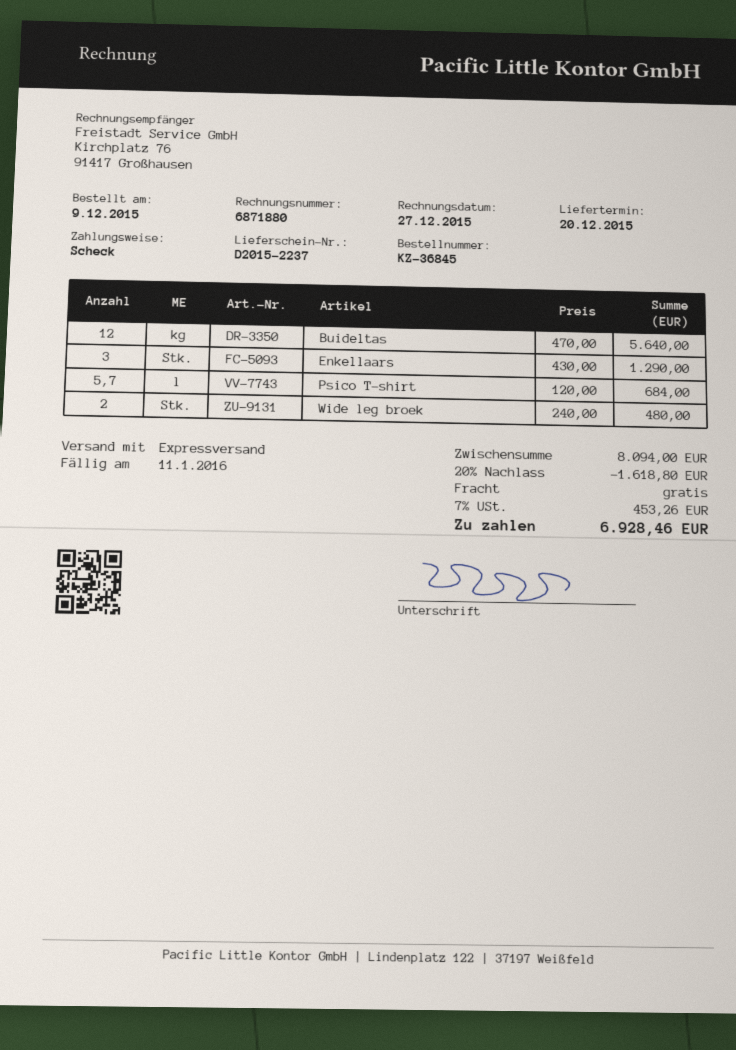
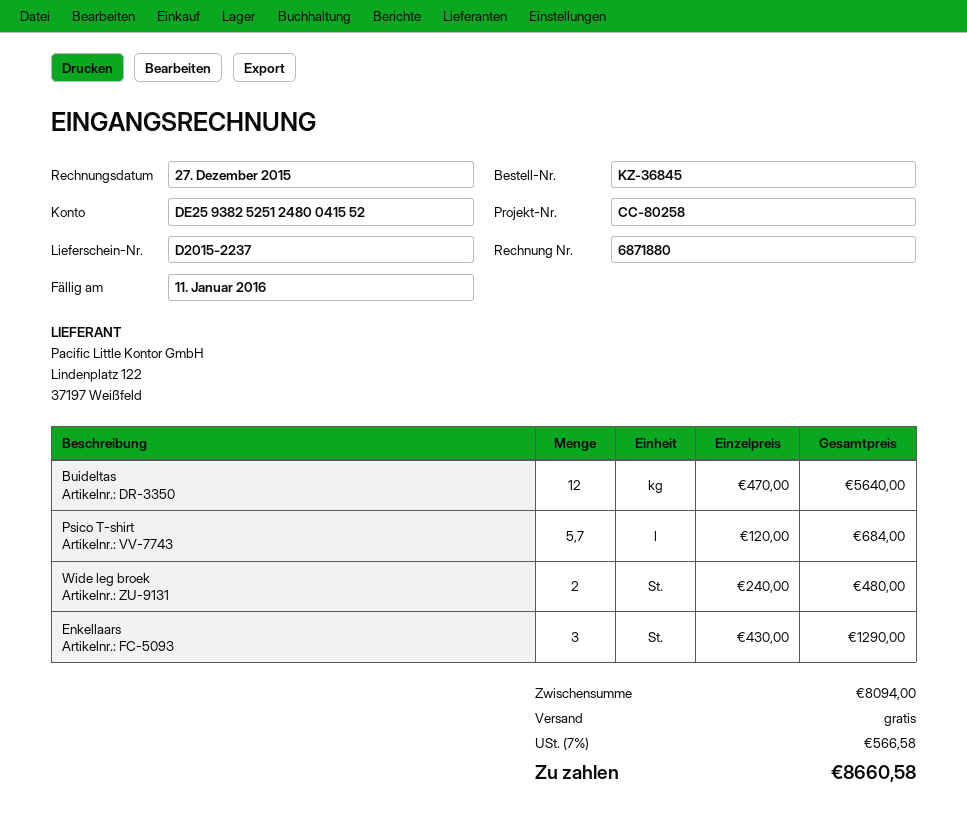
discount: 20% = 1618.80 -> none
tax: 7% = 453.26 -> 7% = 566.58
total: 6928.46 -> 8660.58

